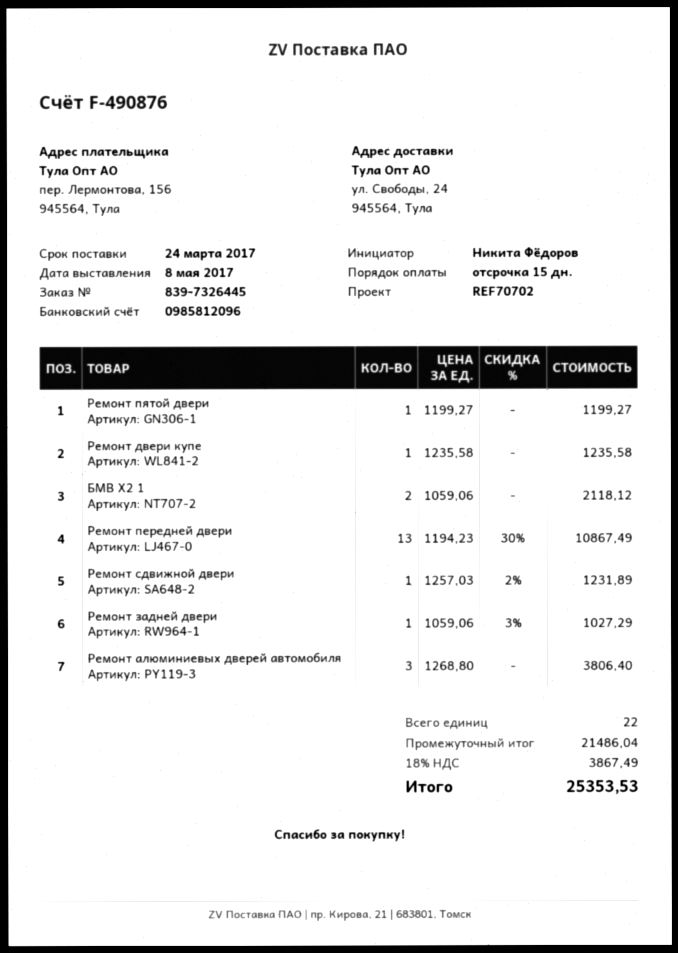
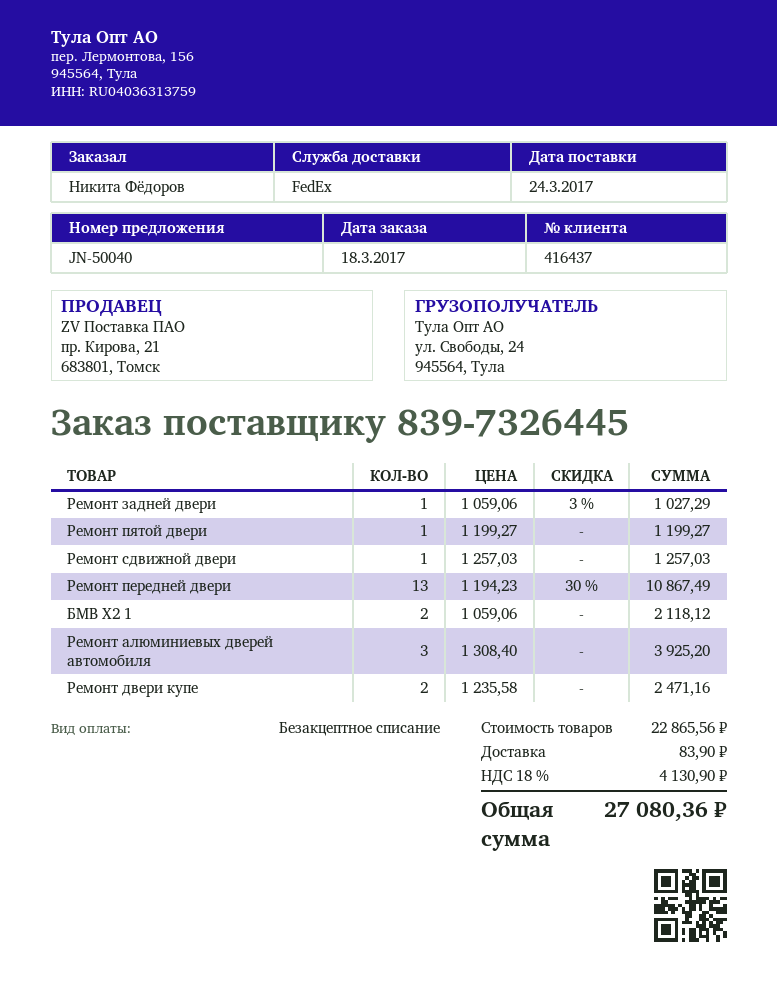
Ремонт двери купе: 1 x 1235.58 = 1235.58 -> 2 x 1235.58 = 2471.16
Ремонт сдвижной двери: 1 x 1257.03 - 2% = 1231.89 -> 1 x 1257.03 = 1257.03
Ремонт алюминиевых дверей автомобиля: 3 x 1268.80 = 3806.40 -> 3 x 1308.40 = 3925.20
subtotal: 21486.04 -> 22865.56
shipping: none -> 83.90
tax: 18% = 3867.49 -> 18% = 4130.90
total: 25353.53 -> 27080.36

